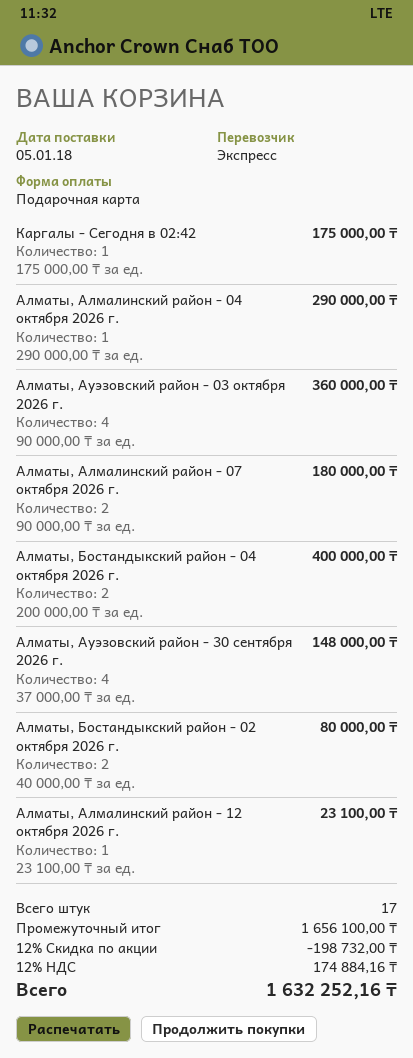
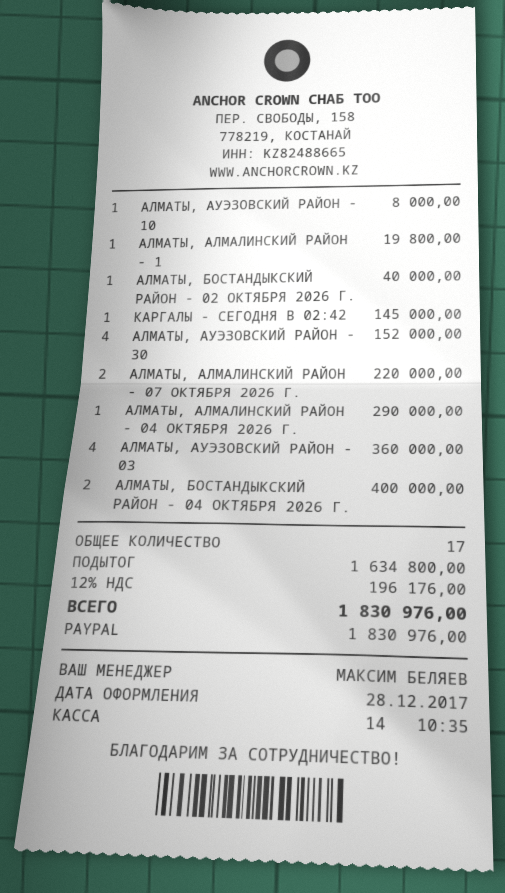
payment method: gift card -> PayPal
Каргалы - Сегодня в 02:42: 1 for 175000.00 -> 1 for 145000.00
Алматы, Алмалинский район - 07 октября 2026 г.: 2 for 180000.00 -> 2 for 220000.00
Алматы, Ауэзовский район - 30 сентября 2026 г.: 4 for 148000.00 -> 4 for 152000.00
Алматы, Бостандыкский район - 02 октября 2026 г.: 2 for 80000.00 -> 1 for 40000.00
Алматы, Алмалинский район - 12 октября 2026 г.: 1 for 23100.00 -> 1 for 19800.00
АЛМАТЫ, АУЭЗОВСКИЙ РАЙОН - 10: none -> 1 for 8000.00
subtotal: 1656100.00 -> 1634800.00
discount: 12% = 198732.00 -> none
tax: 12% = 174884.16 -> 12% = 196176.00
total: 1632252.16 -> 1830976.00

